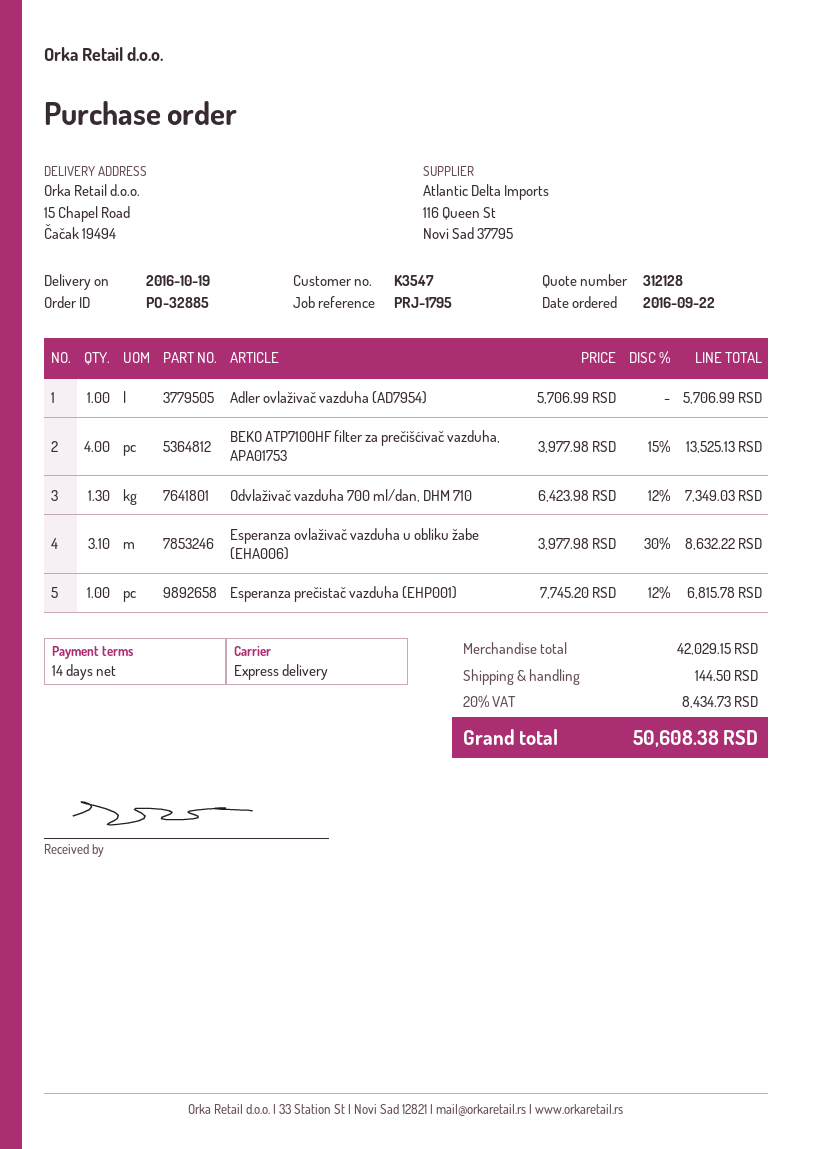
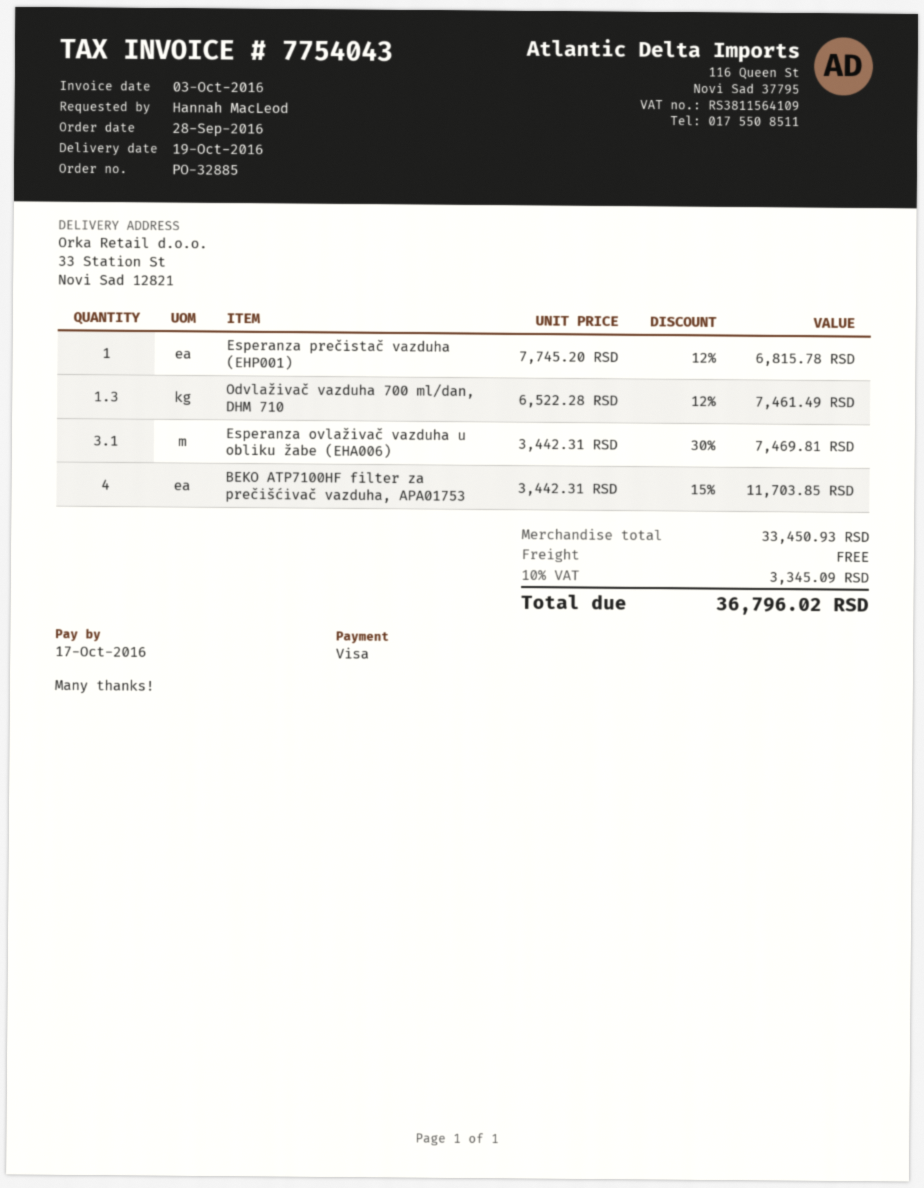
order date: 2016-09-22 -> 2016-09-28
ship to: 15 Chapel Road, Čačak 19494 -> 33 Station St, Novi Sad 12821
Adler ovlaživač vazduha (AD7954): 1 x 5706.99 = 5706.99 -> none
BEKO ATP7100HF filter za prečišćivač vazduha, APA01753: 4 x 3977.98 - 15% = 13525.13 -> 4 x 3442.31 - 15% = 11703.85
Odvlaživač vazduha 700 ml/dan, DHM 710: 1.3 x 6423.98 - 12% = 7349.03 -> 1.3 x 6522.28 - 12% = 7461.49
Esperanza ovlaživač vazduha u obliku žabe (EHA006): 3.1 x 3977.98 - 30% = 8632.22 -> 3.1 x 3442.31 - 30% = 7469.81
subtotal: 42029.15 -> 33450.93
shipping: 144.50 -> 0.00
tax: 20% = 8434.73 -> 10% = 3345.09
total: 50608.38 -> 36796.02

